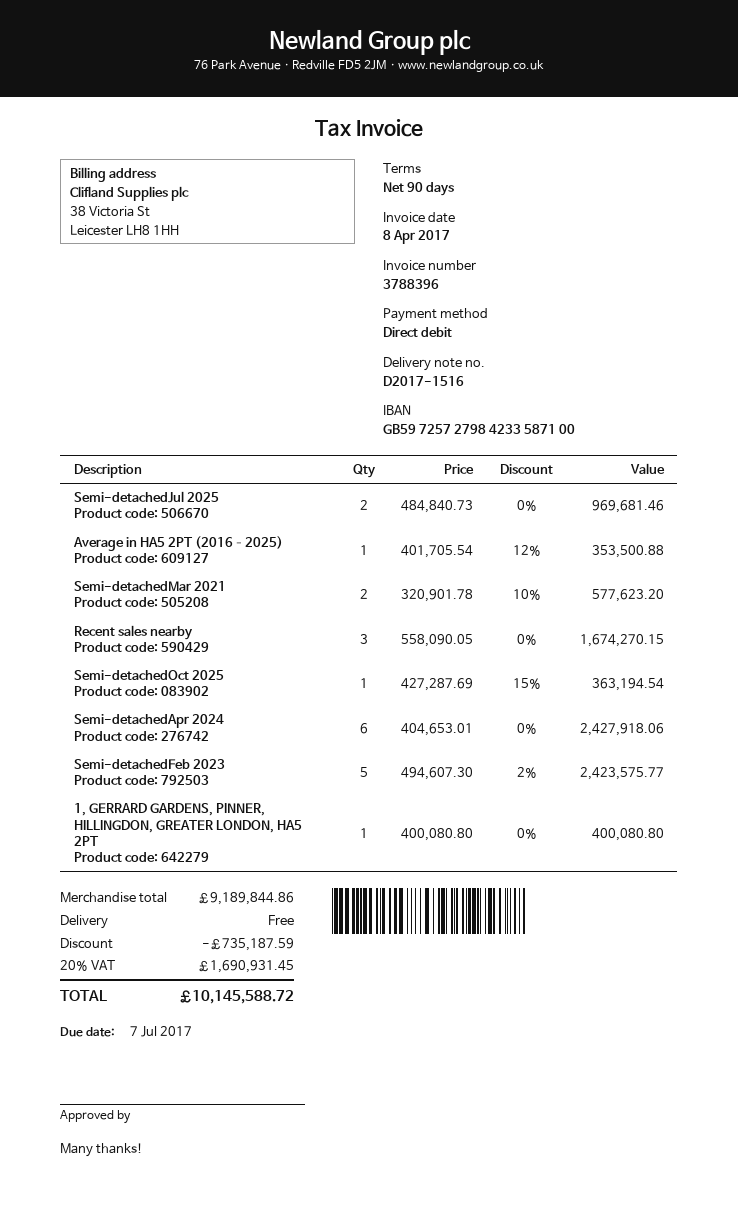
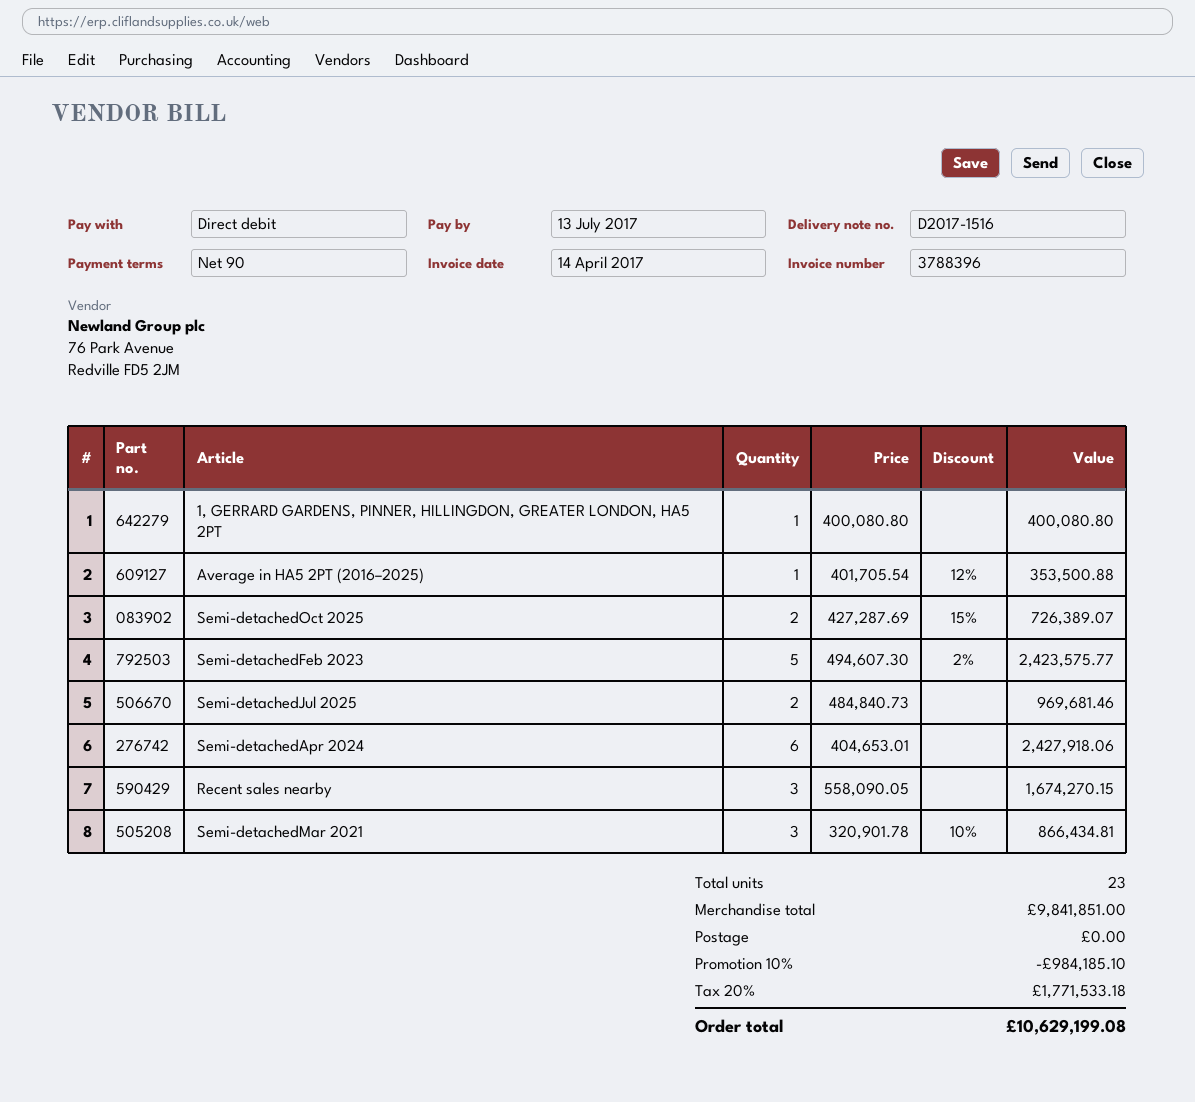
invoice date: 2017-04-08 -> 2017-04-14
due date: 2017-07-07 -> 2017-07-13
Semi-detachedMar 2021: 2 x 320901.78 - 10% = 577623.20 -> 3 x 320901.78 - 10% = 866434.81
Semi-detachedOct 2025: 1 x 427287.69 - 15% = 363194.54 -> 2 x 427287.69 - 15% = 726389.07
subtotal: 9189844.86 -> 9841851.00
discount: 735187.59 -> 984185.10
tax: 20% = 1690931.45 -> 20% = 1771533.18
total: 10145588.72 -> 10629199.08

